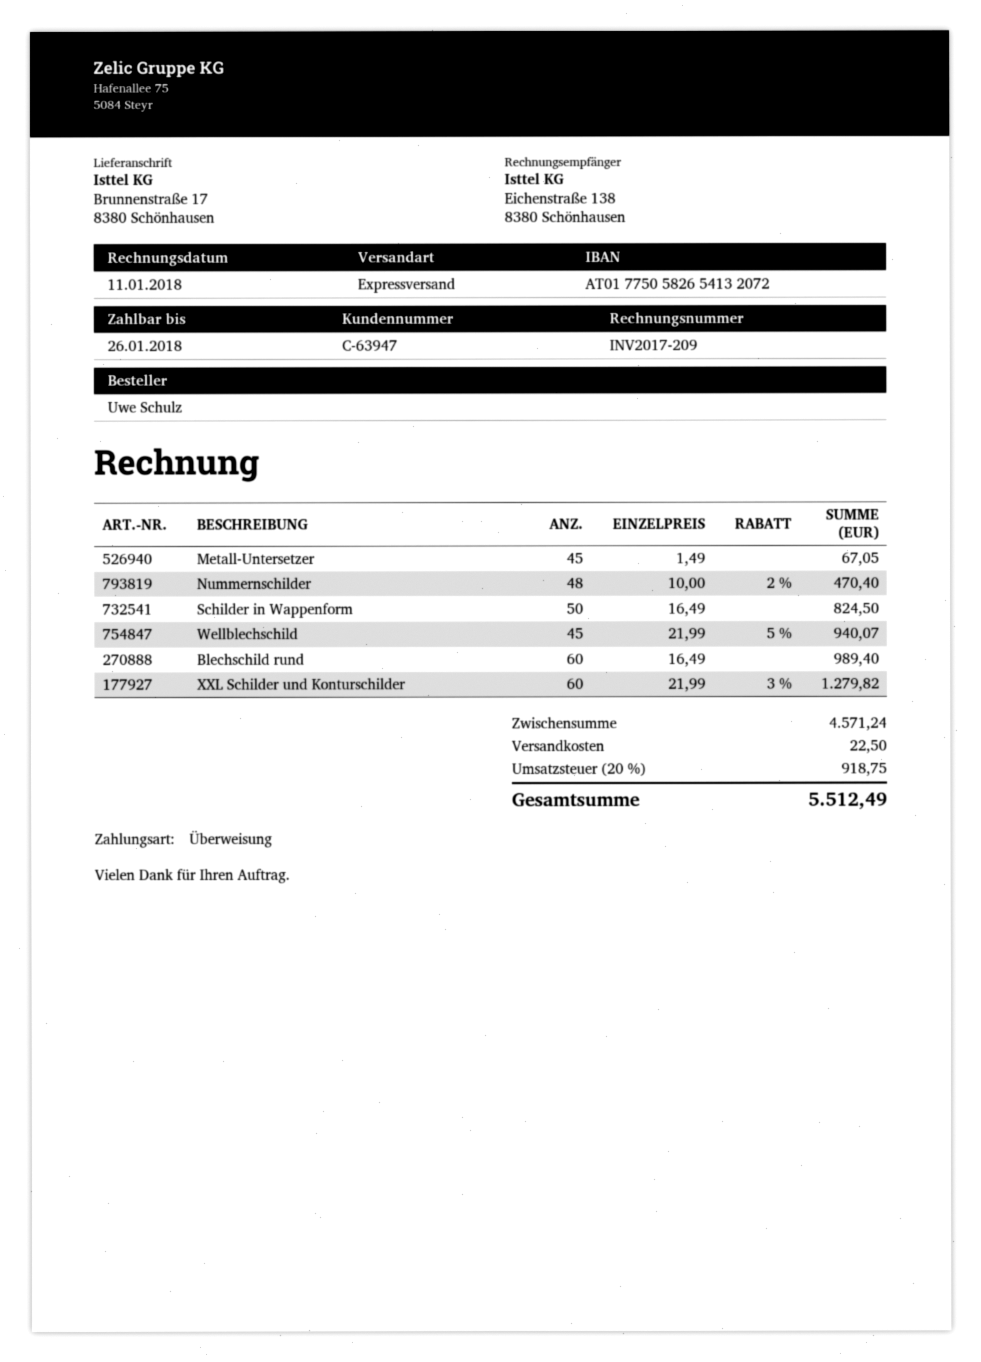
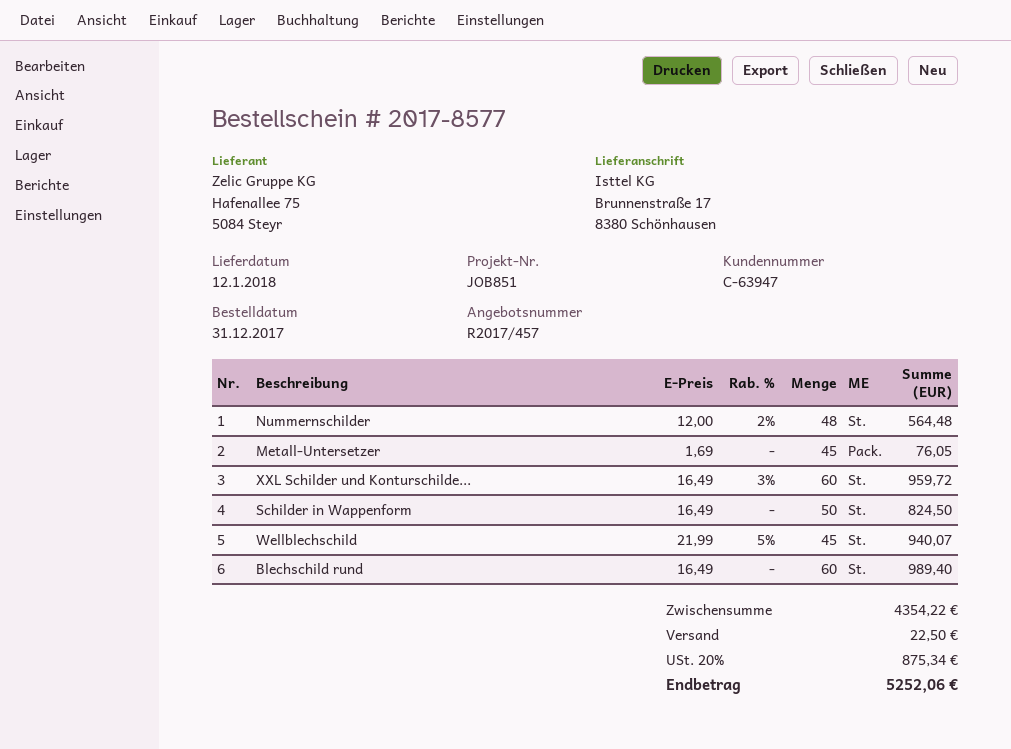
Metall-Untersetzer: 45 x 1.49 = 67.05 -> 45 x 1.69 = 76.05
Nummernschilder: 48 x 10.00 - 2% = 470.40 -> 48 x 12.00 - 2% = 564.48
XXL Schilder und Konturschilder: 60 x 21.99 - 3% = 1279.82 -> 60 x 16.49 - 3% = 959.72
subtotal: 4571.24 -> 4354.22
tax: 20% = 918.75 -> 20% = 875.34
total: 5512.49 -> 5252.06

